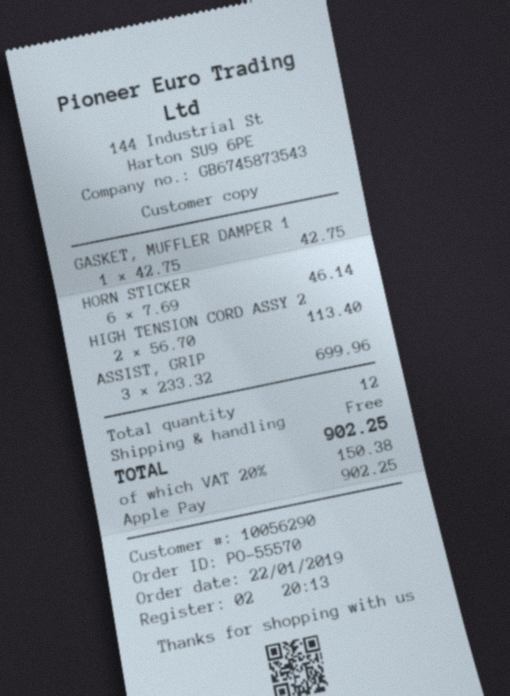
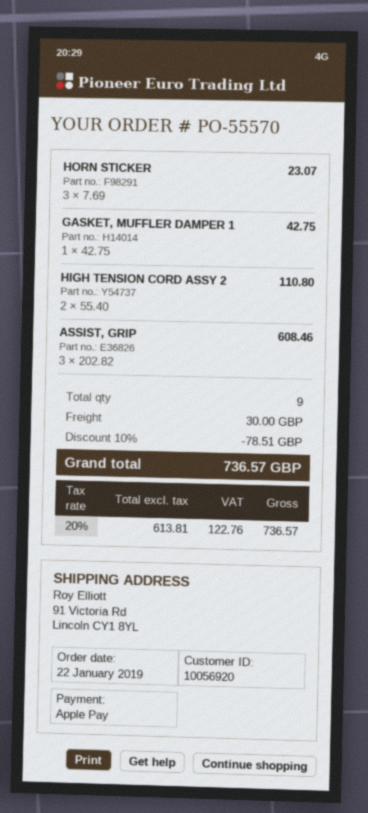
customer number: 10056290 -> 10056920
HORN STICKER: 6 x 7.69 = 46.14 -> 3 x 7.69 = 23.07
HIGH TENSION CORD ASSY 2: 2 x 56.70 = 113.40 -> 2 x 55.40 = 110.80
ASSIST, GRIP: 3 x 233.32 = 699.96 -> 3 x 202.82 = 608.46
total quantity: 12 -> 9
discount: none -> 10% = 78.51
shipping: 0.00 -> 30.00
tax: 20% = 150.38 -> 20% = 122.76
total: 902.25 -> 736.57

